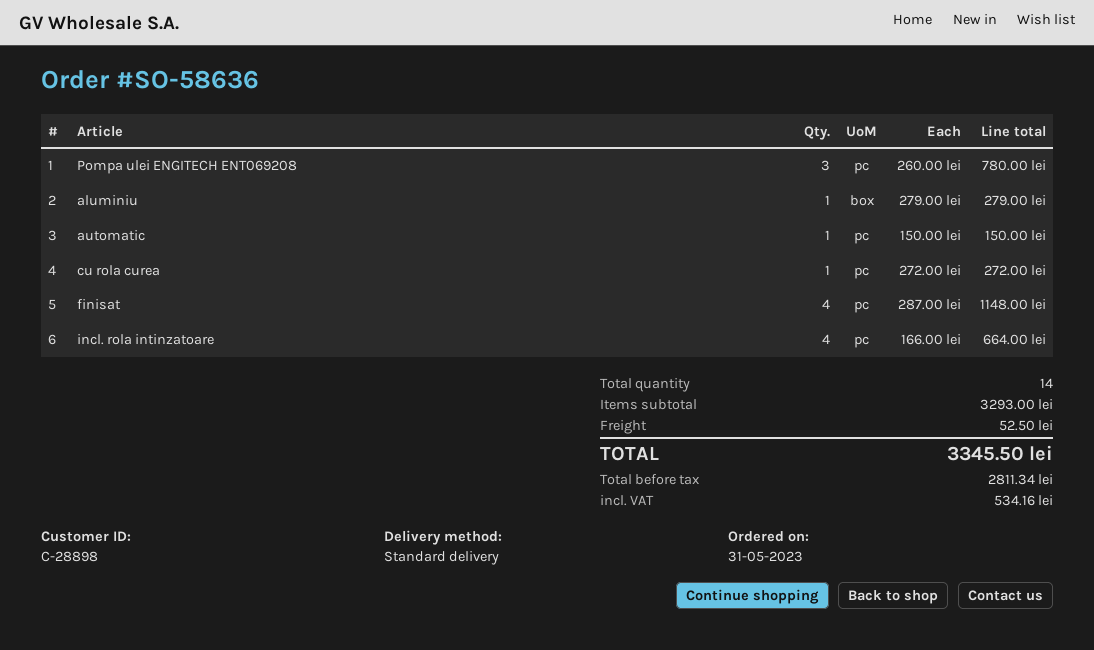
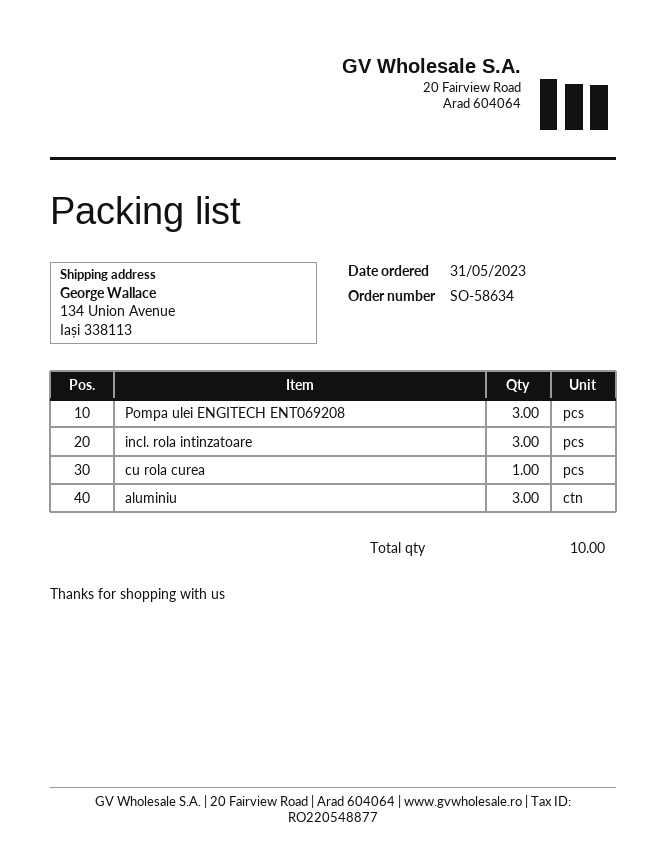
order number: SO-58636 -> SO-58634
aluminiu: 1 -> 3
automatic: 1 -> none
finisat: 4 -> none
incl. rola intinzatoare: 4 -> 3
total quantity: 14 -> 10

